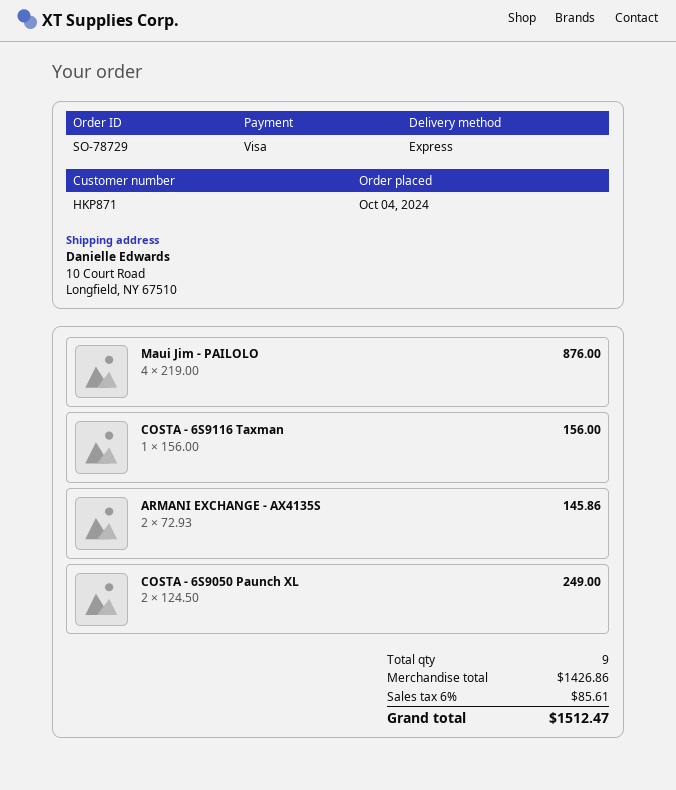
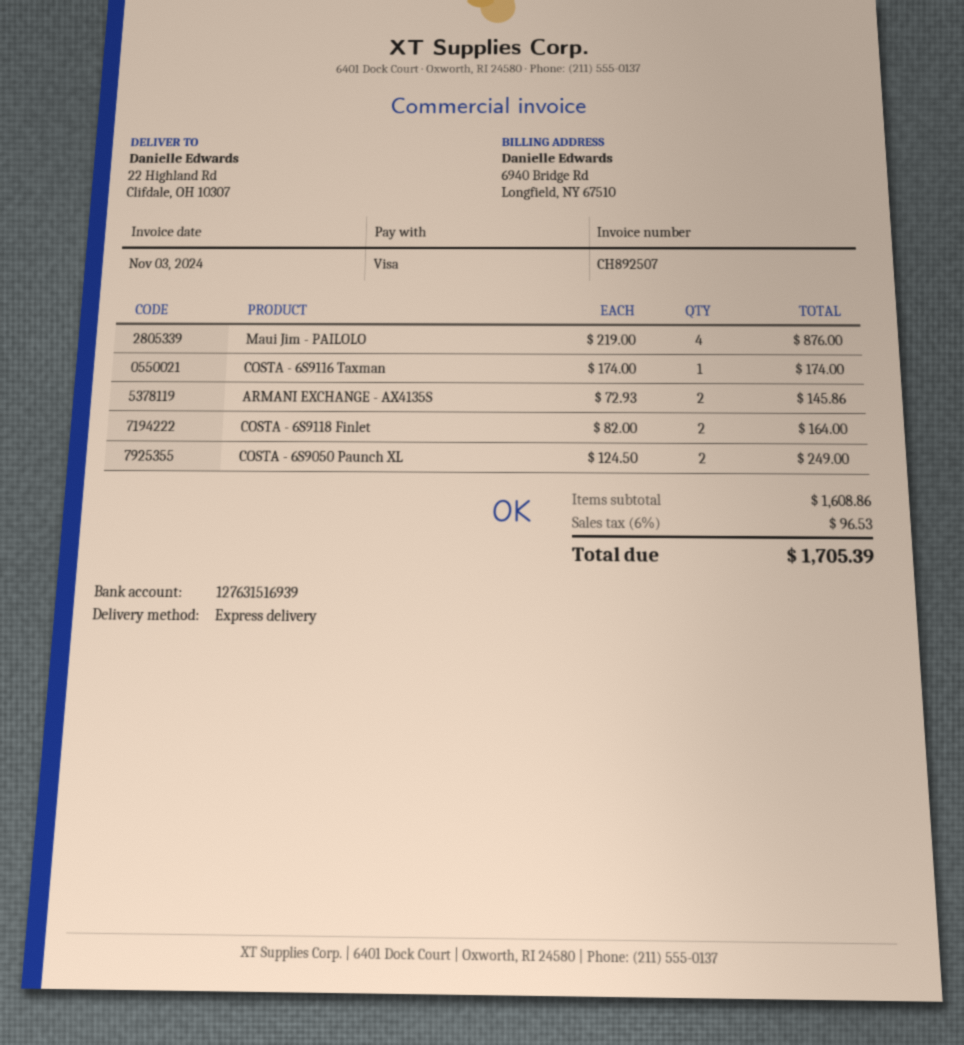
ship to: 10 Court Road, Longfield, NY 67510 -> 22 Highland Rd, Clifdale, OH 10307
COSTA - 6S9116 Taxman: 1 x 156.00 = 156.00 -> 1 x 174.00 = 174.00
COSTA - 6S9118 Finlet: none -> 2 x 82.00 = 164.00
subtotal: 1426.86 -> 1608.86
tax: 6% = 85.61 -> 6% = 96.53
total: 1512.47 -> 1705.39

